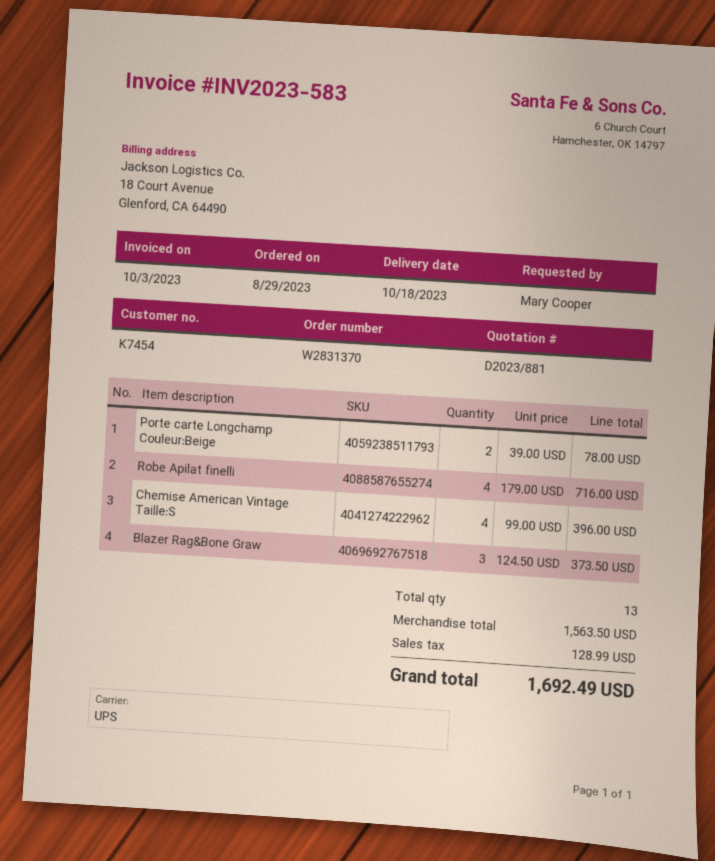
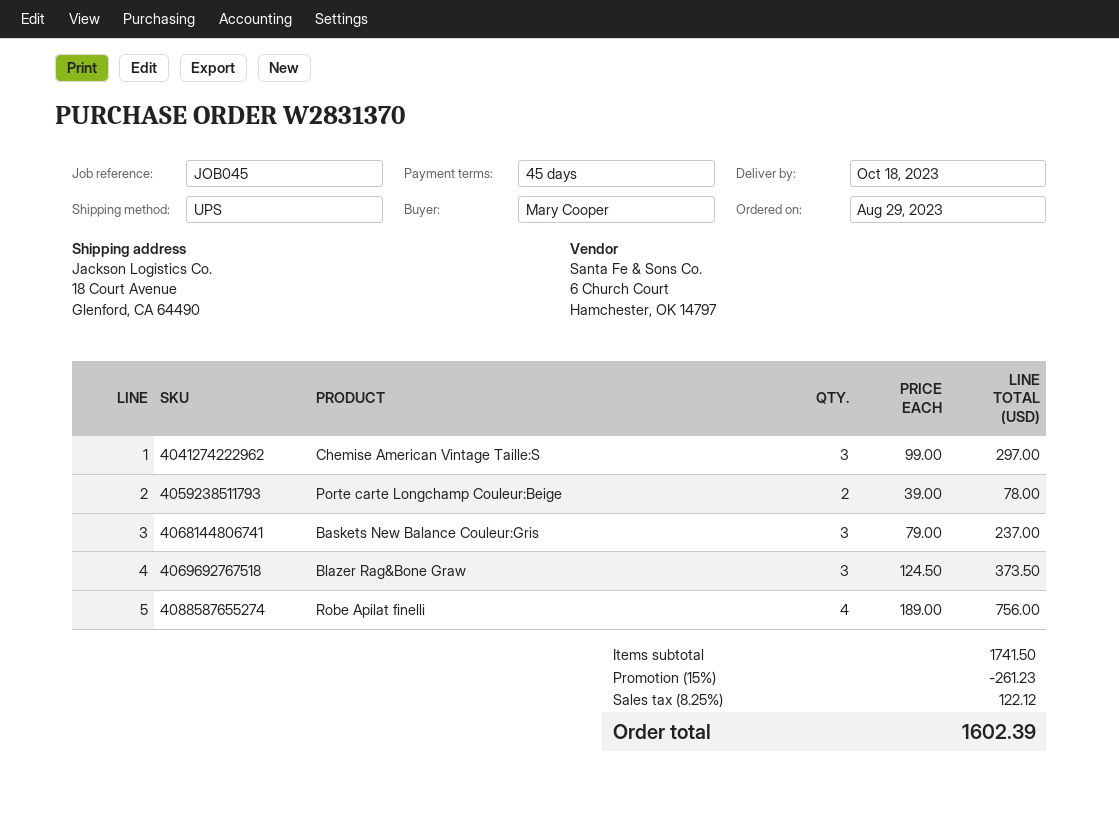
Robe Apilat finelli: 4 x 179.00 = 716.00 -> 4 x 189.00 = 756.00
Chemise American Vintage Taille:S: 4 x 99.00 = 396.00 -> 3 x 99.00 = 297.00
Baskets New Balance Couleur:Gris: none -> 3 x 79.00 = 237.00
subtotal: 1563.50 -> 1741.50
discount: none -> 15% = 261.23
tax: 128.99 -> 122.12
total: 1692.49 -> 1602.39

